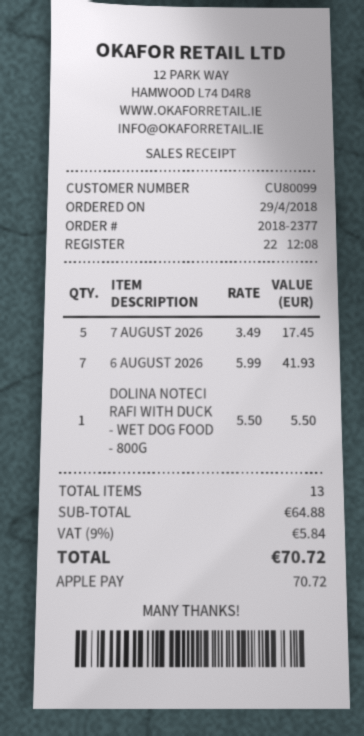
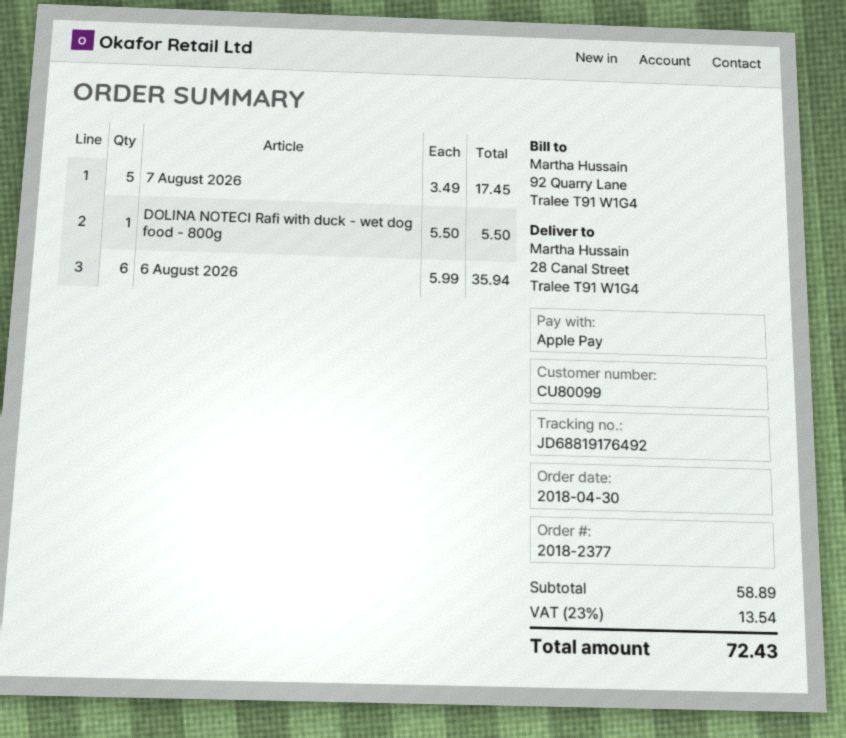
order date: 2018-04-29 -> 2018-04-30
6 AUGUST 2026: 7 x 5.99 = 41.93 -> 6 x 5.99 = 35.94
subtotal: 64.88 -> 58.89
tax: 9% = 5.84 -> 23% = 13.54
total: 70.72 -> 72.43

